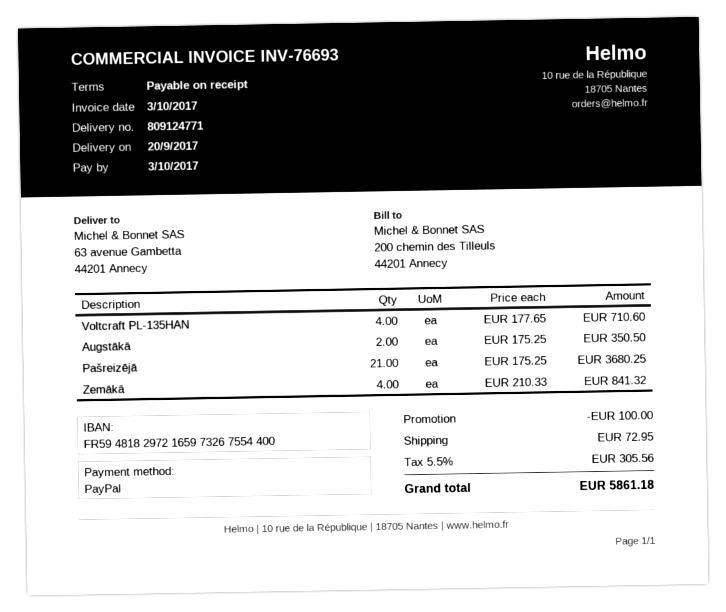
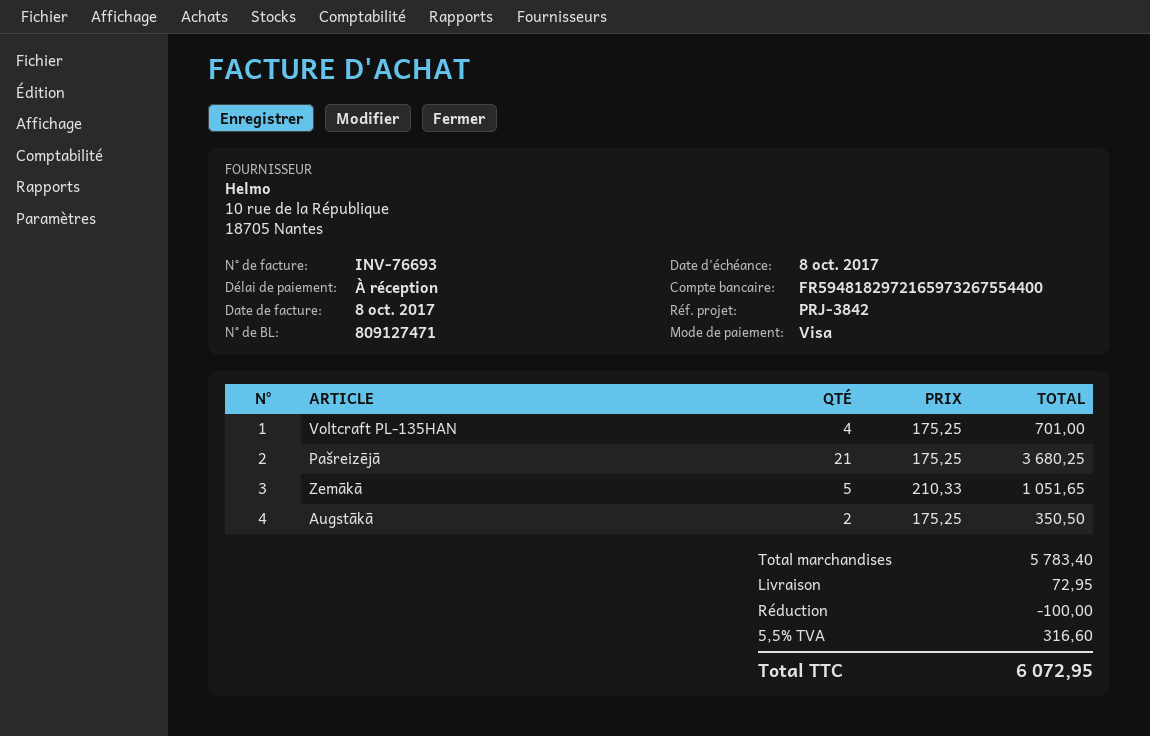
delivery note number: 809124771 -> 809127471
invoice date: 2017-10-03 -> 2017-10-08
due date: 2017-10-03 -> 2017-10-08
payment method: PayPal -> Visa
Voltcraft PL-135HAN: 4 x 177.65 = 710.60 -> 4 x 175.25 = 701.00
Zemākā: 4 x 210.33 = 841.32 -> 5 x 210.33 = 1051.65
tax: 5.5% = 305.56 -> 5.5% = 316.60
total: 5861.18 -> 6072.95

